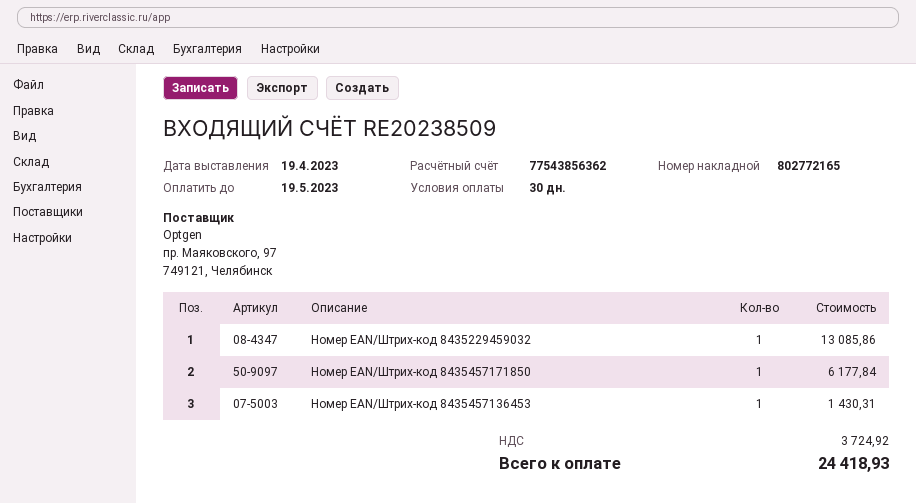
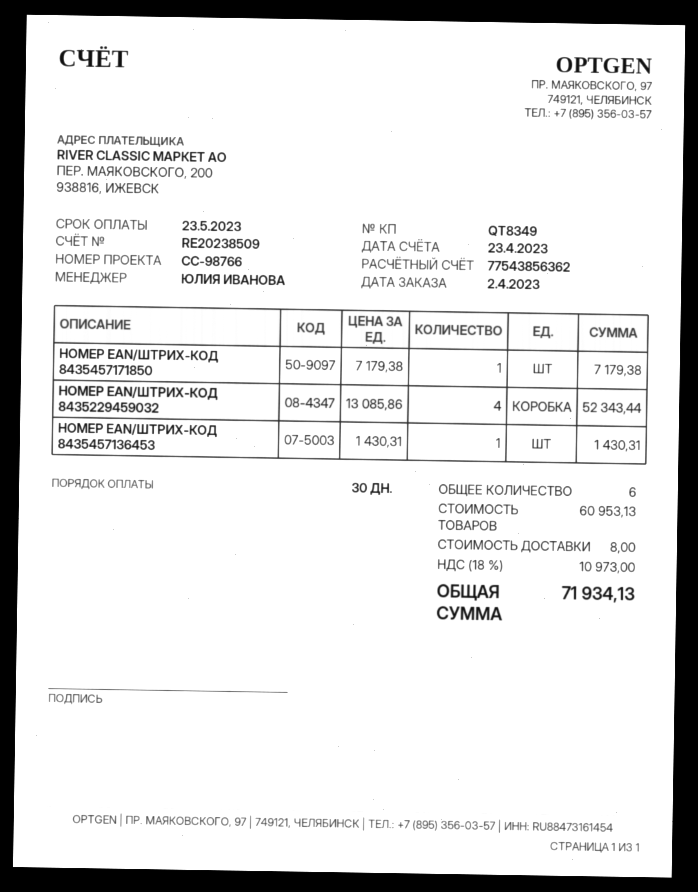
invoice date: 2023-04-19 -> 2023-04-23
due date: 2023-05-19 -> 2023-05-23
Номер EAN/Штрих-код 8435229459032: 1 for 13085.86 -> 4 for 52343.44
Номер EAN/Штрих-код 8435457171850: 1 for 6177.84 -> 1 for 7179.38
shipping: none -> 8.00
tax: 3724.92 -> 10973.00
total: 24418.93 -> 71934.13

